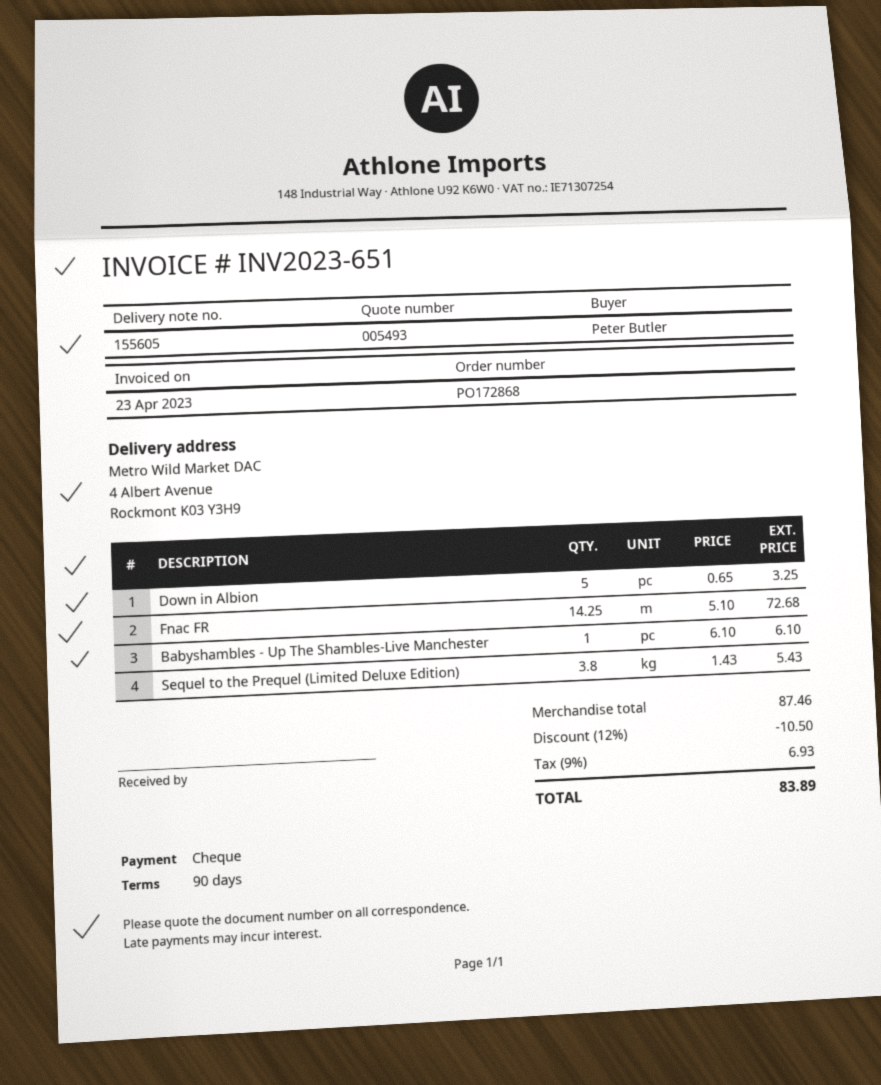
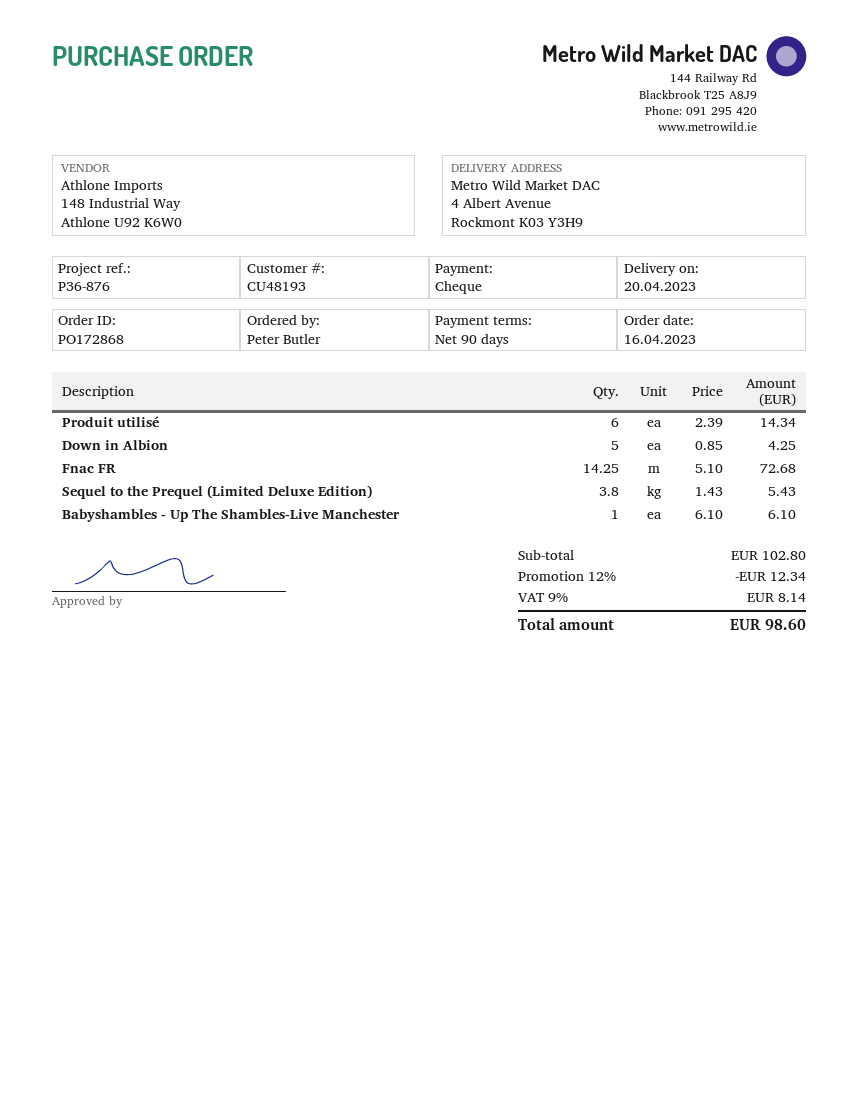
Down in Albion: 5 x 0.65 = 3.25 -> 5 x 0.85 = 4.25
Produit utilisé: none -> 6 x 2.39 = 14.34
subtotal: 87.46 -> 102.80
discount: 12% = 10.50 -> 12% = 12.34
tax: 9% = 6.93 -> 9% = 8.14
total: 83.89 -> 98.60

